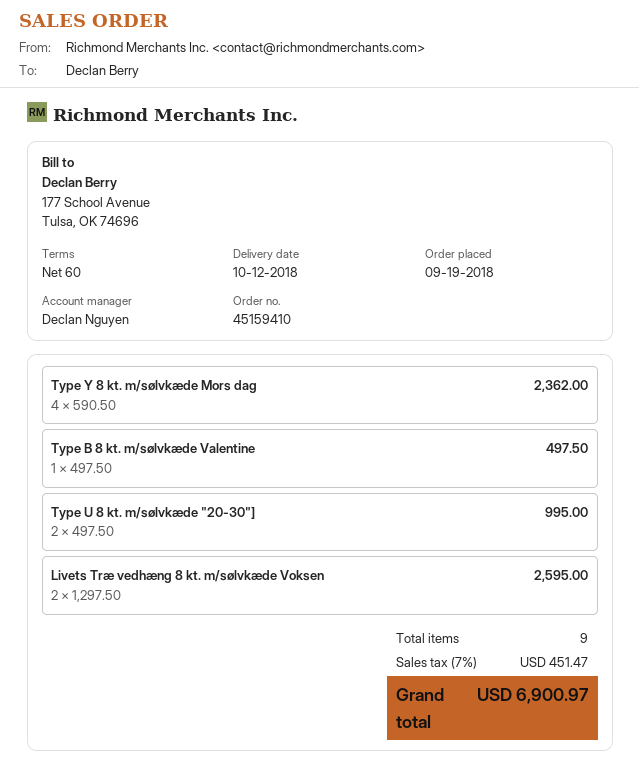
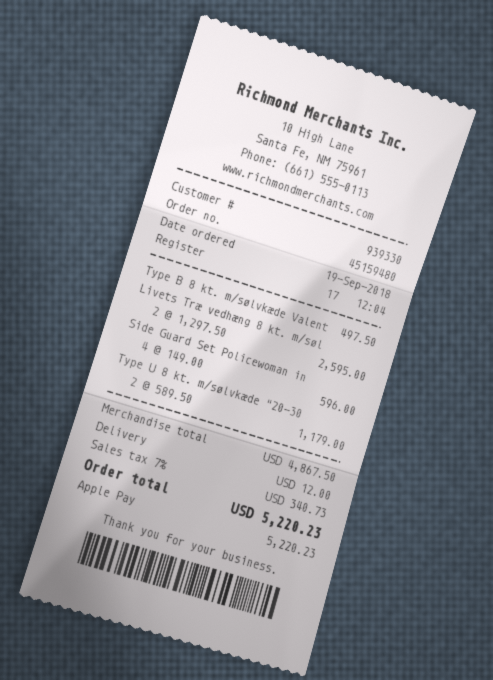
order number: 45159410 -> 45159480
Type Y 8 kt. m/sølvkæde Mors dag: 4 x 590.50 = 2362.00 -> none
Type U 8 kt. m/sølvkæde "20-30"]: 2 x 497.50 = 995.00 -> 2 x 589.50 = 1179.00
Side Guard Set Policewoman in: none -> 4 x 149.00 = 596.00
shipping: none -> 12.00
tax: 7% = 451.47 -> 7% = 340.73
total: 6900.97 -> 5220.23

